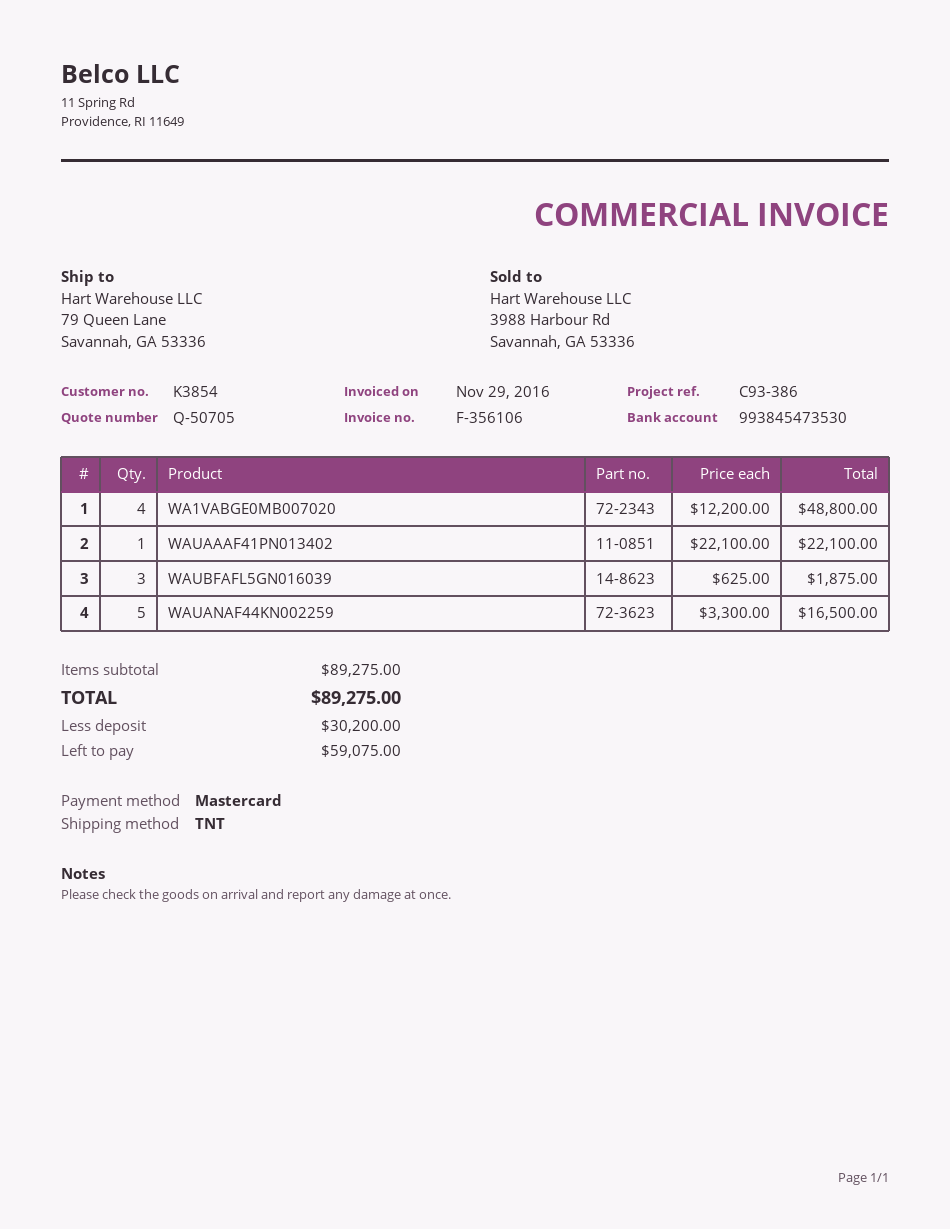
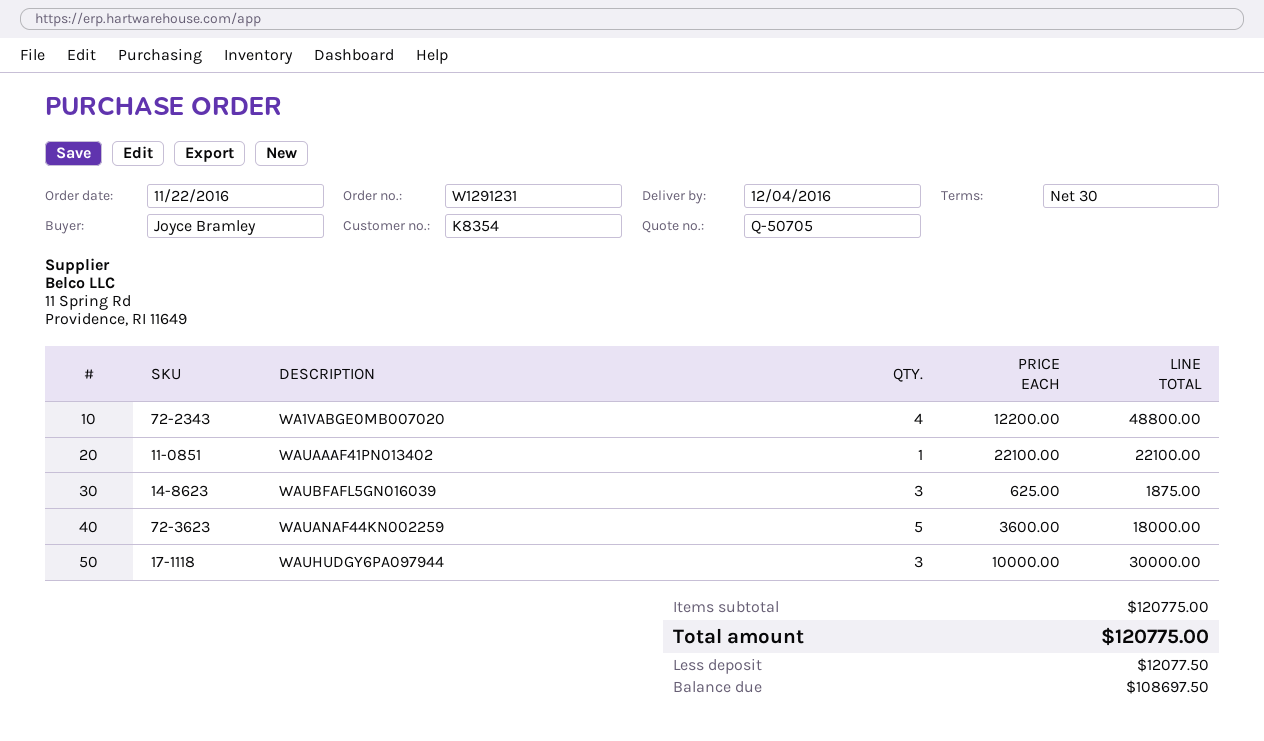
customer number: K3854 -> K8354
WAUANAF44KN002259: 5 x 3300.00 = 16500.00 -> 5 x 3600.00 = 18000.00
WAUHUDGY6PA097944: none -> 3 x 10000.00 = 30000.00
subtotal: 89275.00 -> 120775.00
total: 89275.00 -> 120775.00
deposit: 30200.00 -> 12077.50
balance: 59075.00 -> 108697.50

